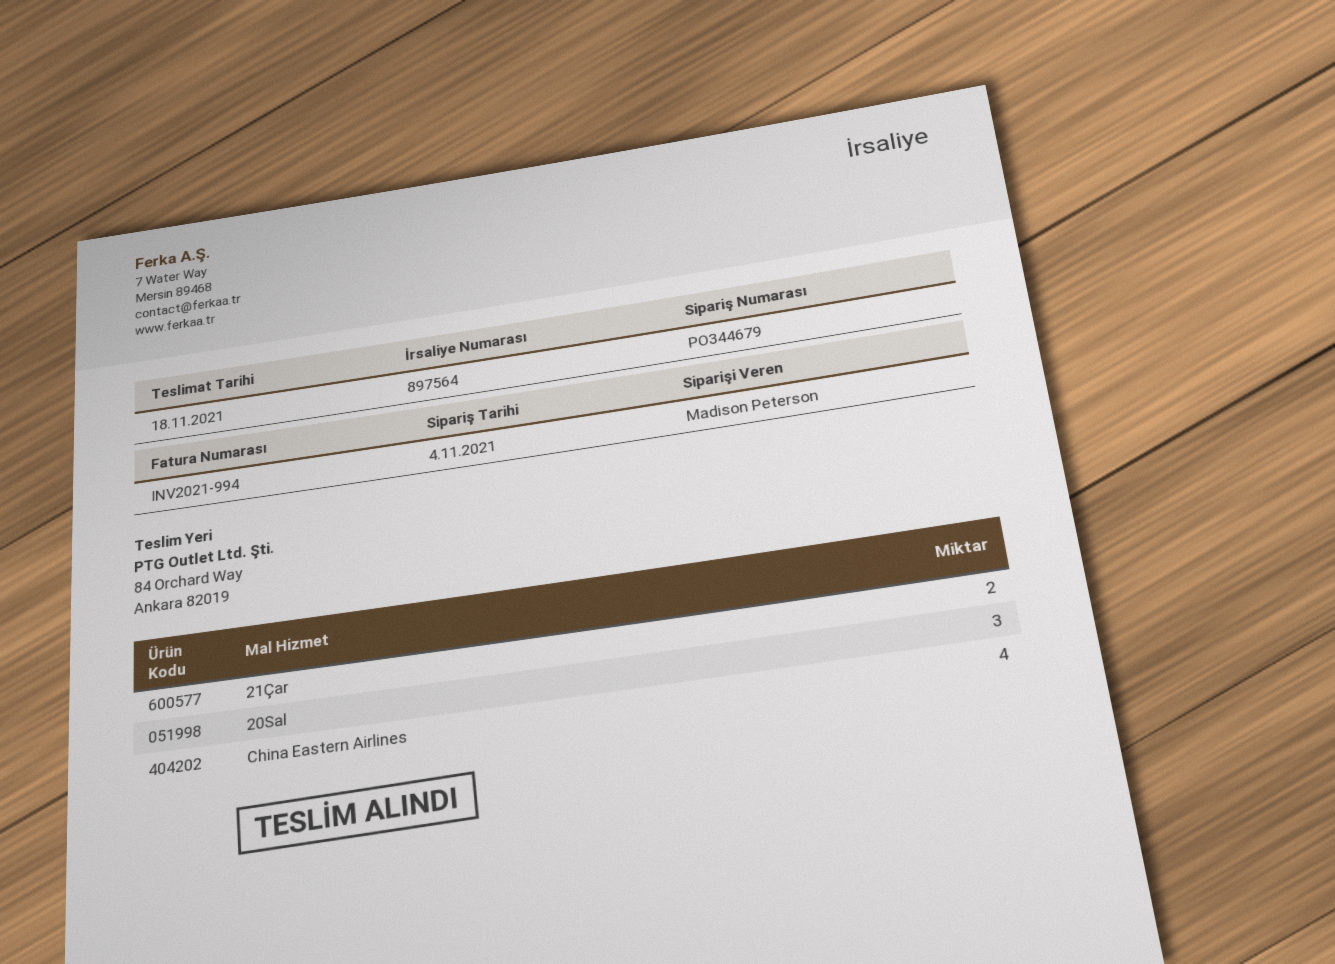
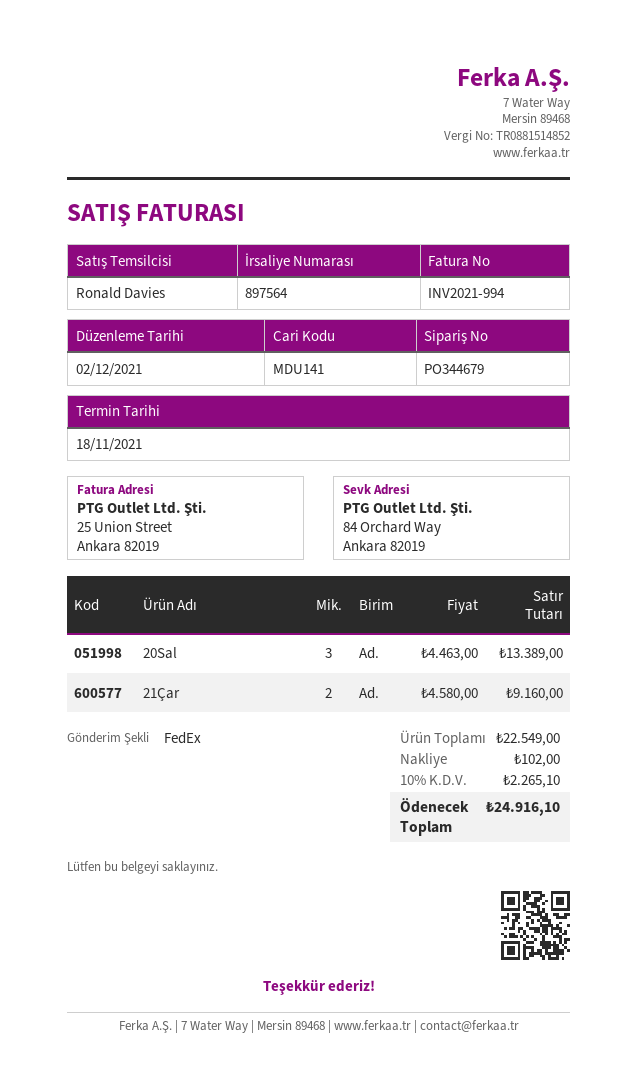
China Eastern Airlines: 4 -> none

